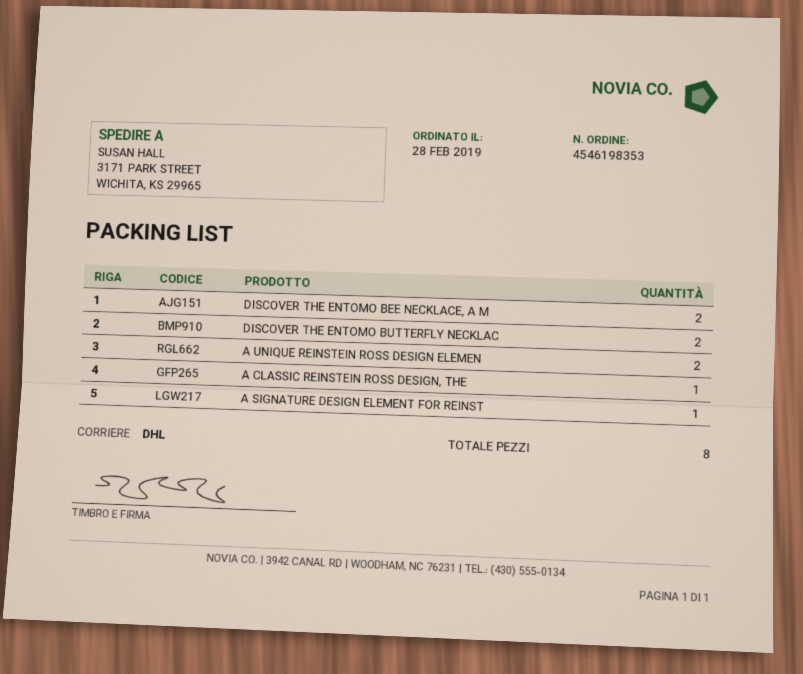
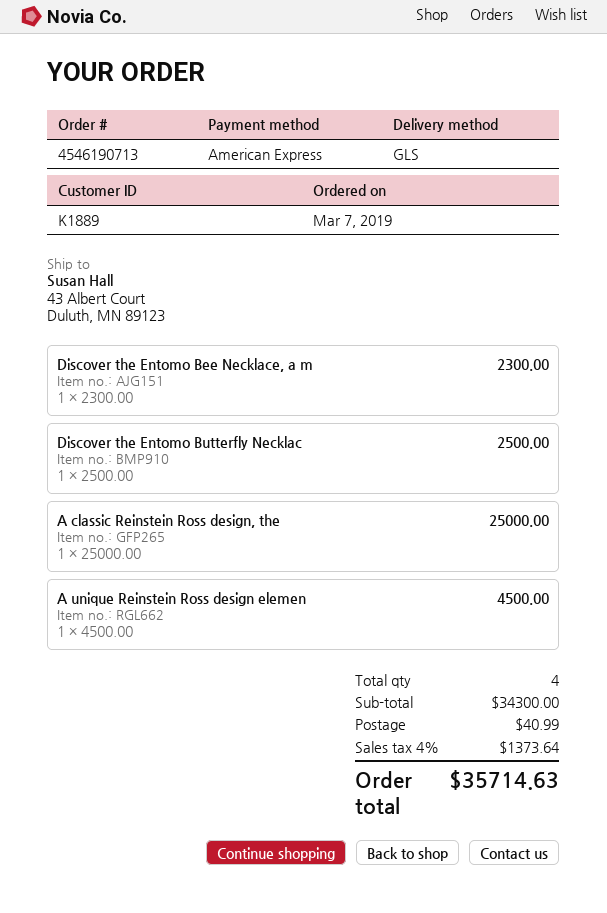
order number: 4546198353 -> 4546190713
order date: 2019-02-28 -> 2019-03-07
shipping method: DHL -> GLS
ship to: 3171 PARK STREET, WICHITA, KS 29965 -> 43 Albert Court, Duluth, MN 89123
DISCOVER THE ENTOMO BEE NECKLACE, A M: 2 -> 1
DISCOVER THE ENTOMO BUTTERFLY NECKLAC: 2 -> 1
A UNIQUE REINSTEIN ROSS DESIGN ELEMEN: 2 -> 1
A SIGNATURE DESIGN ELEMENT FOR REINST: 1 -> none
total quantity: 8 -> 4

